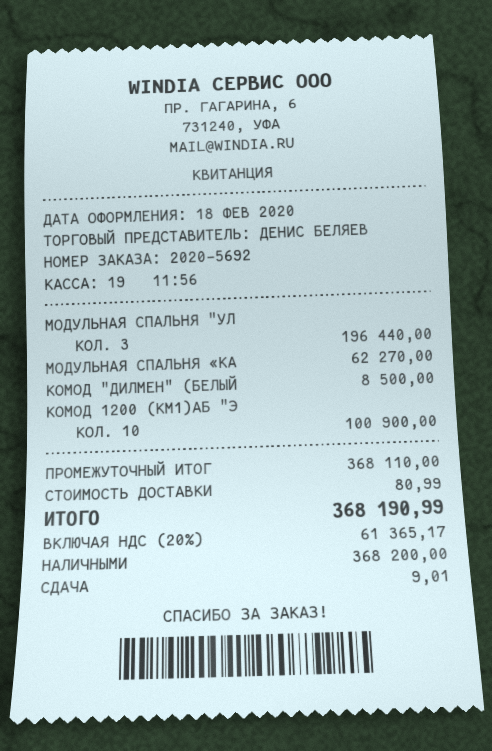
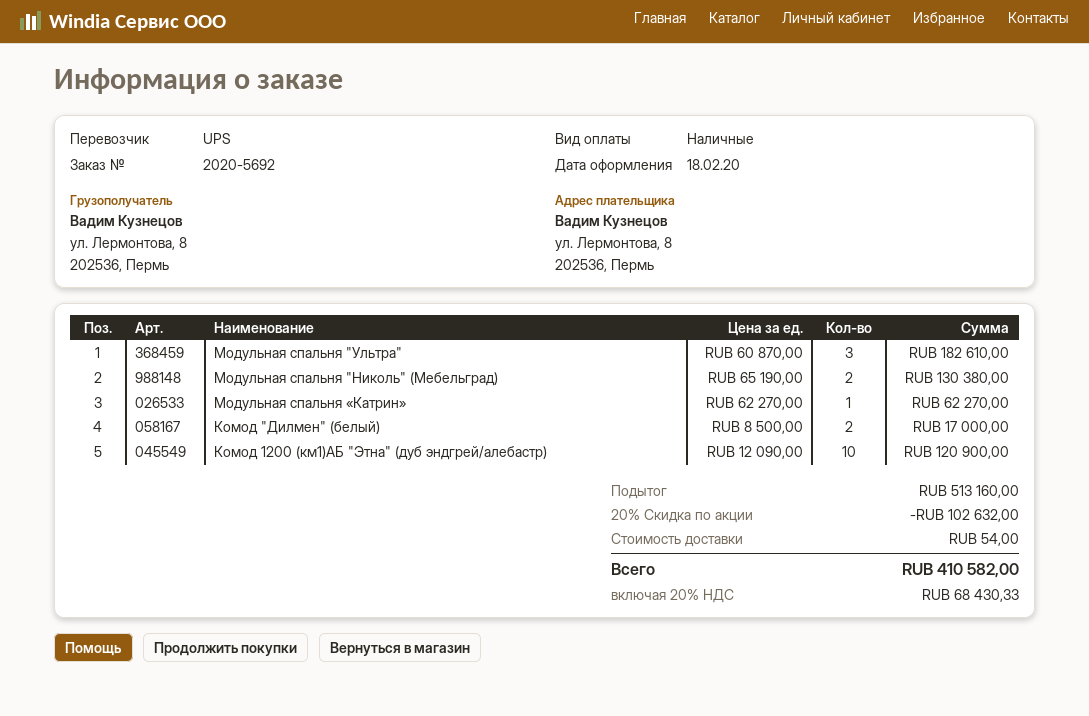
МОДУЛЬНАЯ СПАЛЬНЯ "УЛ: 3 for 196440.00 -> 3 for 182610.00
КОМОД "ДИЛМЕН" (БЕЛЫЙ: 1 for 8500.00 -> 2 for 17000.00
КОМОД 1200 (КМ1)АБ "Э: 10 for 100900.00 -> 10 for 120900.00
Модульная спальня "Николь" (Мебельград): none -> 2 for 130380.00
subtotal: 368110.00 -> 513160.00
discount: none -> 20% = 102632.00
shipping: 80.99 -> 54.00
tax: 20% = 61365.17 -> 20% = 68430.33
total: 368190.99 -> 410582.00

